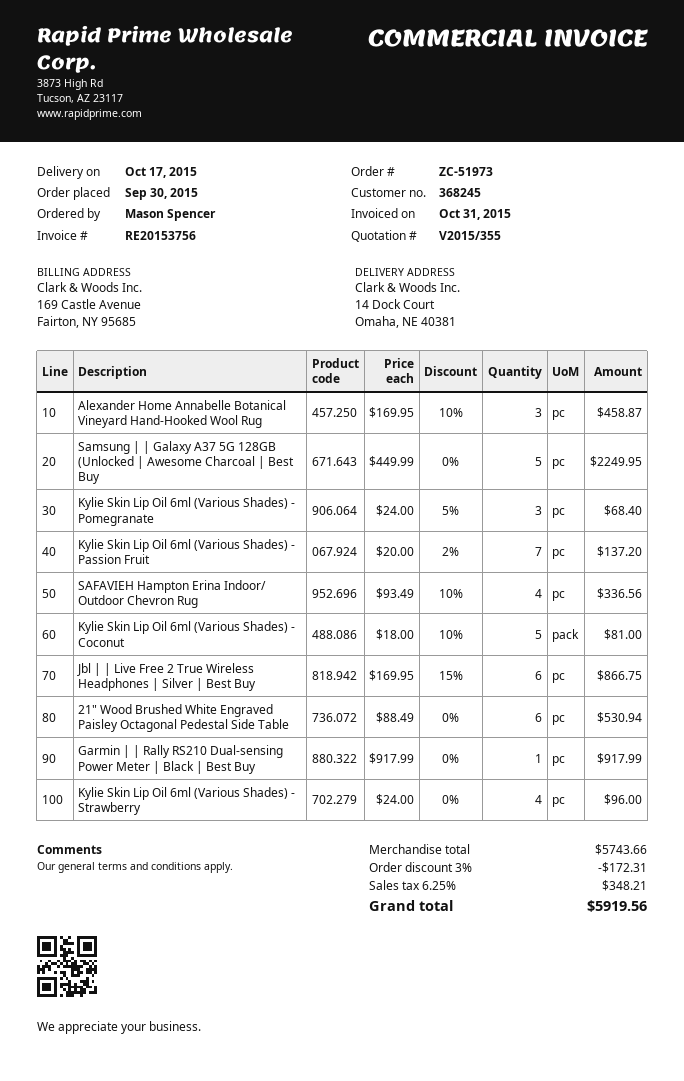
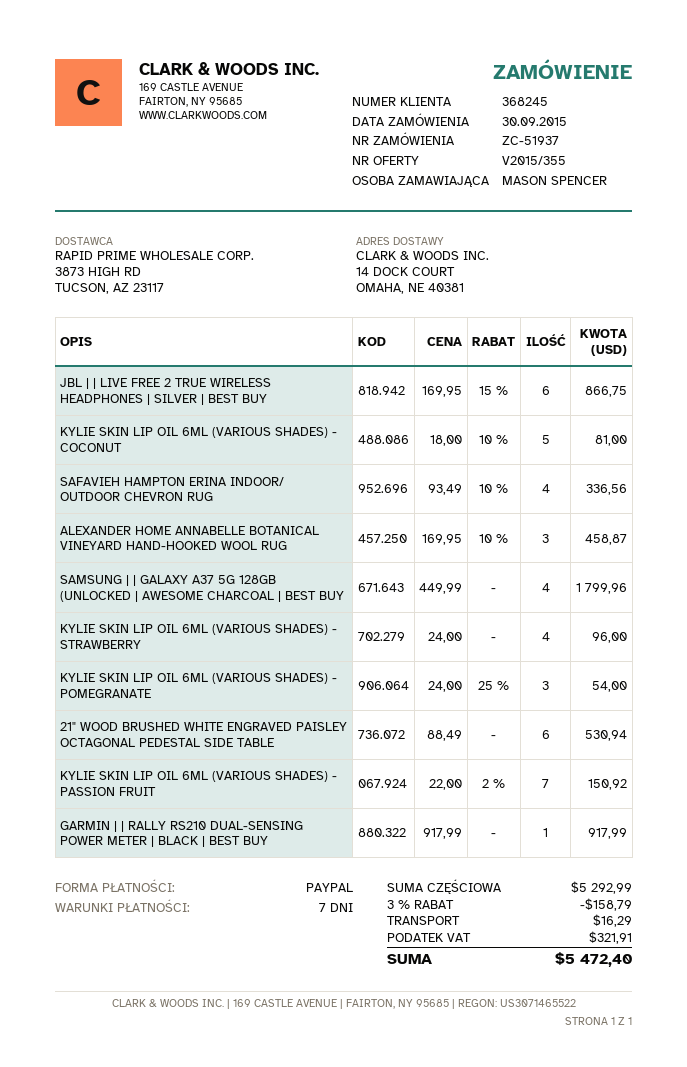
order number: ZC-51973 -> ZC-51937
Samsung | | Galaxy A37 5G 128GB (Unlocked | Awesome Charcoal | Best Buy: 5 x 449.99 = 2249.95 -> 4 x 449.99 = 1799.96
Kylie Skin Lip Oil 6ml (Various Shades) - Pomegranate: 3 x 24.00 - 5% = 68.40 -> 3 x 24.00 - 25% = 54.00
Kylie Skin Lip Oil 6ml (Various Shades) - Passion Fruit: 7 x 20.00 - 2% = 137.20 -> 7 x 22.00 - 2% = 150.92
subtotal: 5743.66 -> 5292.99
discount: 3% = 172.31 -> 3% = 158.79
shipping: none -> 16.29
tax: 348.21 -> 321.91
total: 5919.56 -> 5472.40

